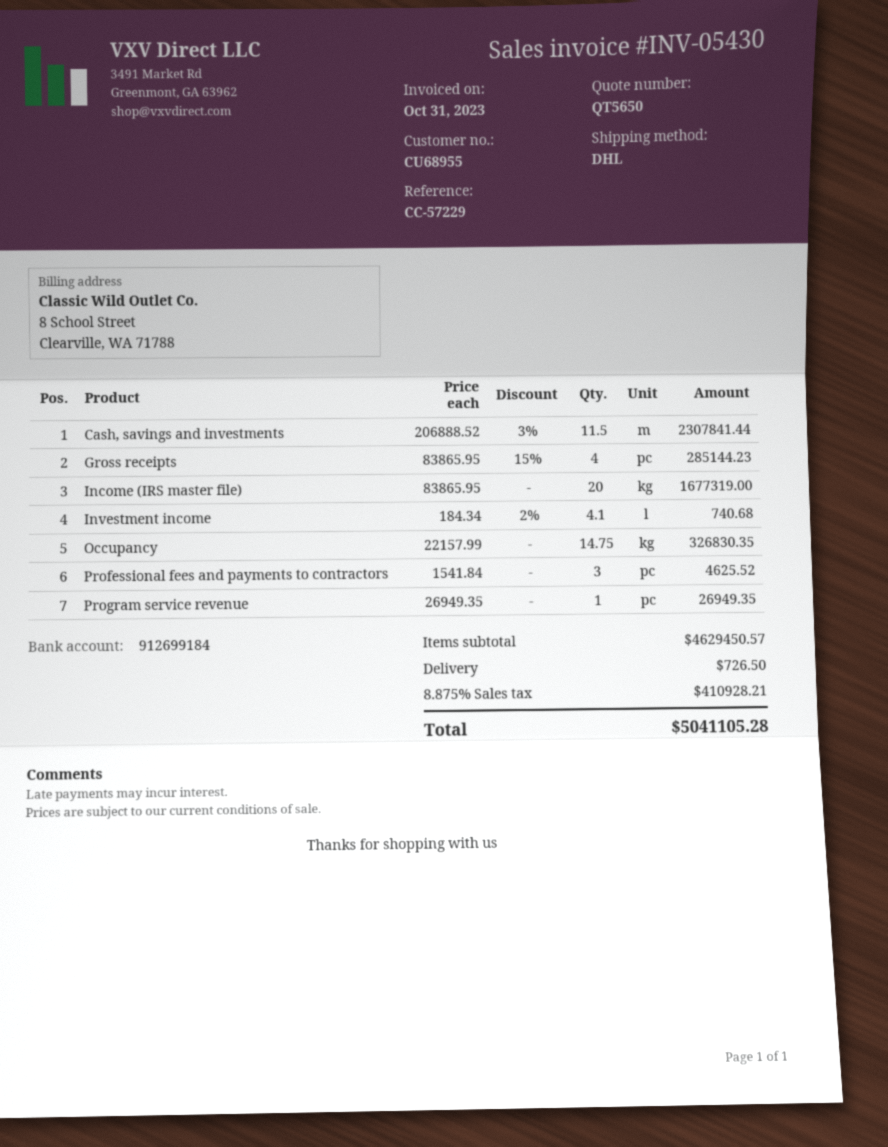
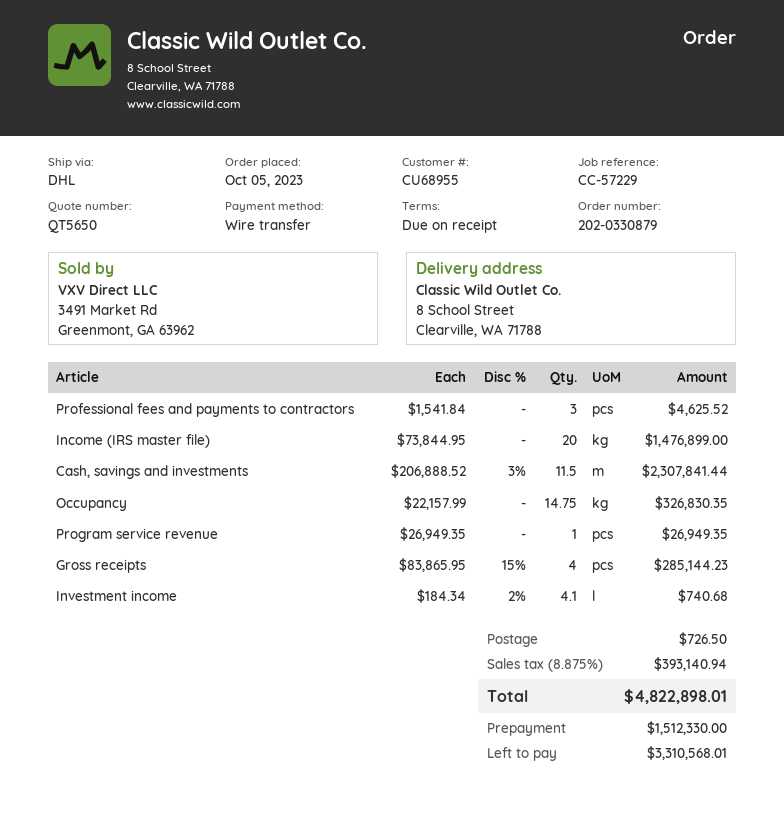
Income (IRS master file): 20 x 83865.95 = 1677319.00 -> 20 x 73844.95 = 1476899.00
tax: 8.875% = 410928.21 -> 8.875% = 393140.94
total: 5041105.28 -> 4822898.01

